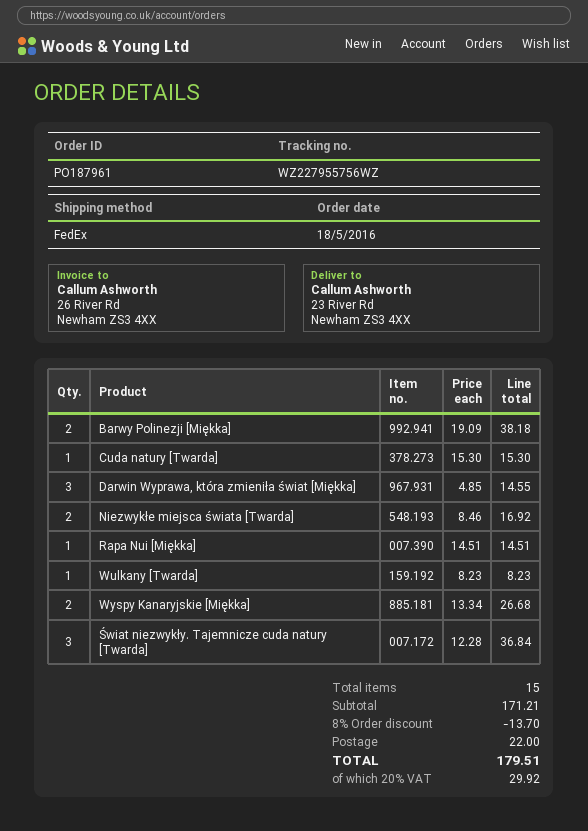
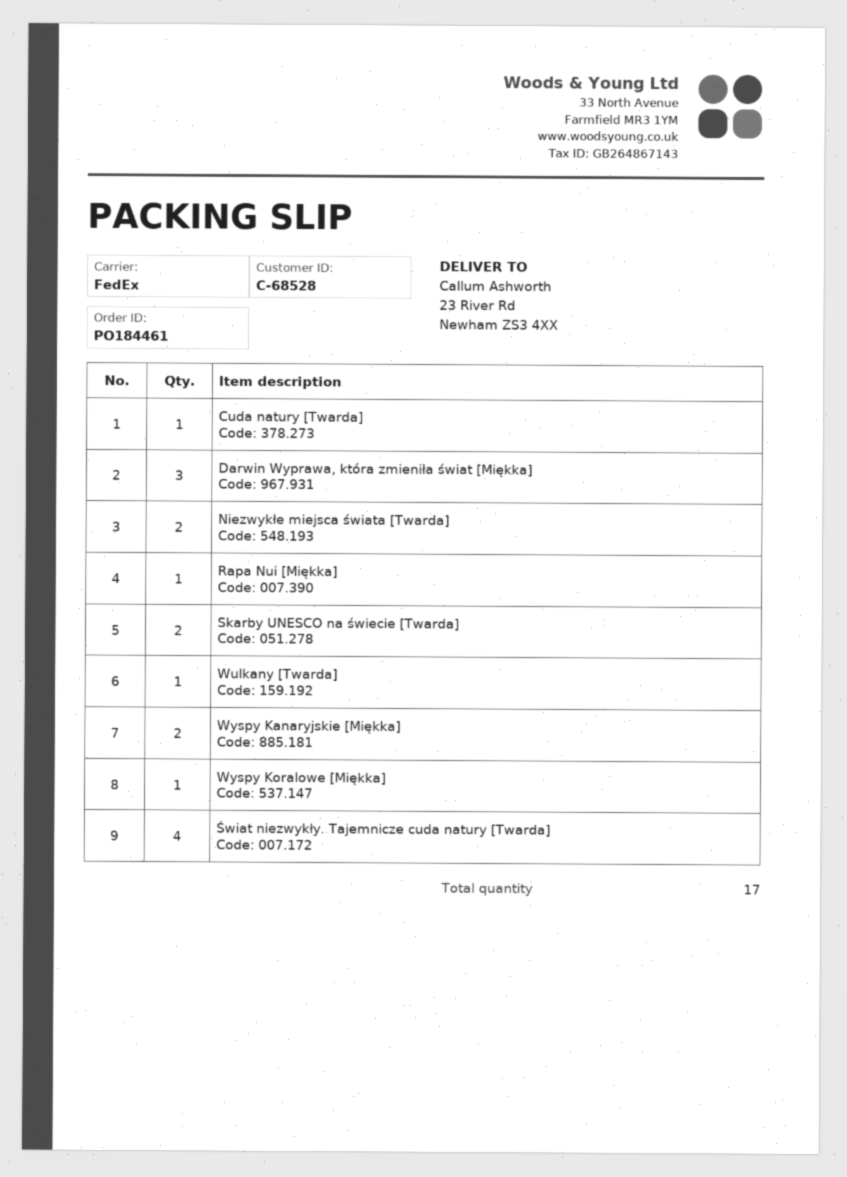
order number: PO187961 -> PO184461
Barwy Polinezji [Miękka]: 2 -> none
Świat niezwykły. Tajemnicze cuda natury [Twarda]: 3 -> 4
Skarby UNESCO na świecie [Twarda]: none -> 2
Wyspy Koralowe [Miękka]: none -> 1
total quantity: 15 -> 17

